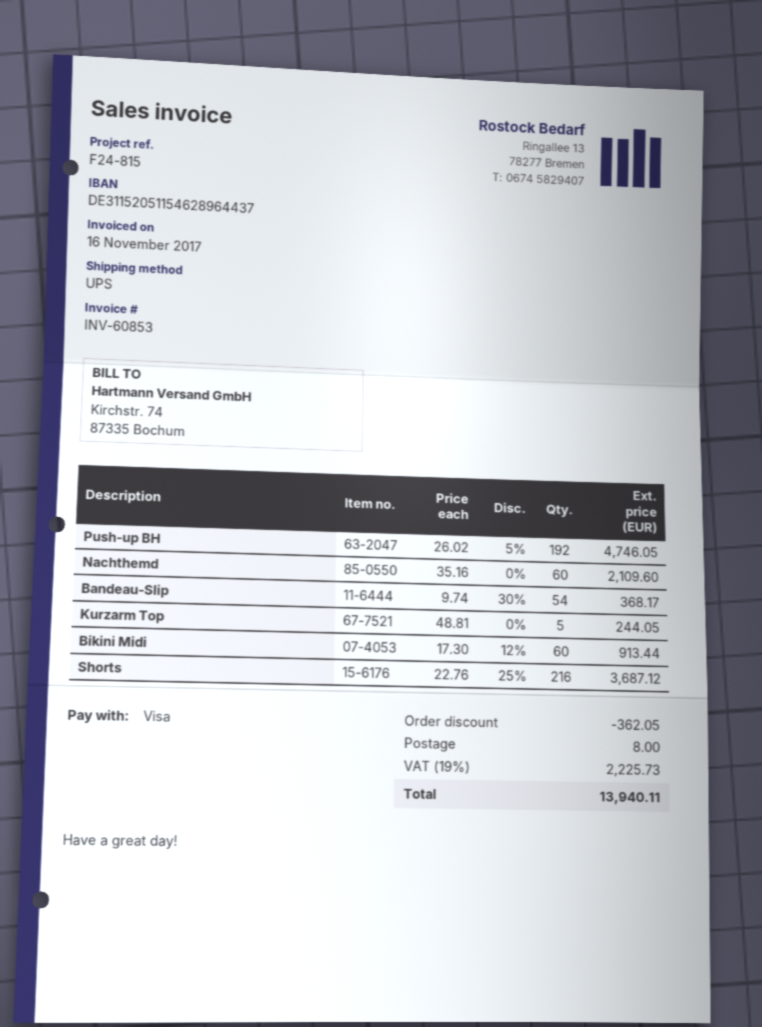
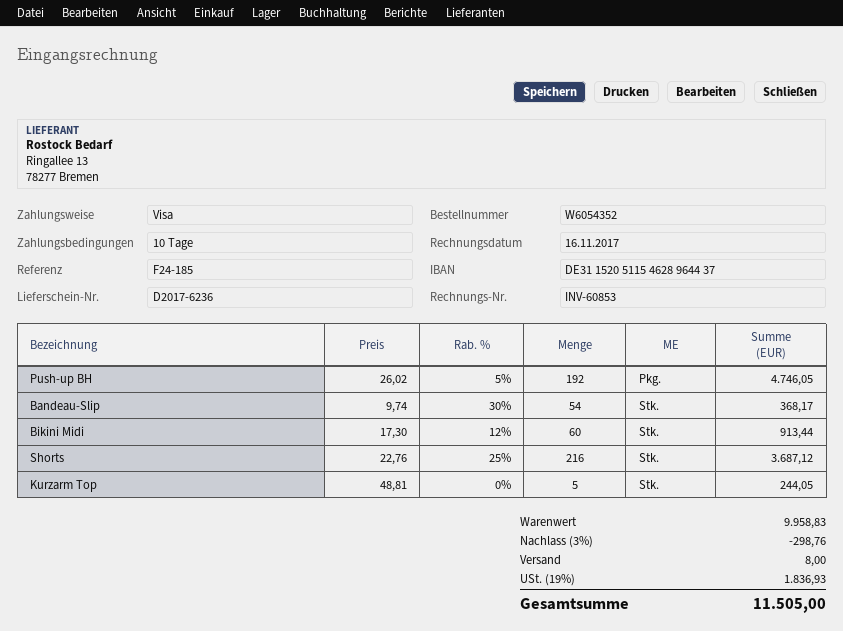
reference: F24-815 -> F24-185
Nachthemd: 60 x 35.16 = 2109.60 -> none
discount: 362.05 -> 298.76
tax: 19% = 2225.73 -> 19% = 1836.93
total: 13940.11 -> 11505.00

